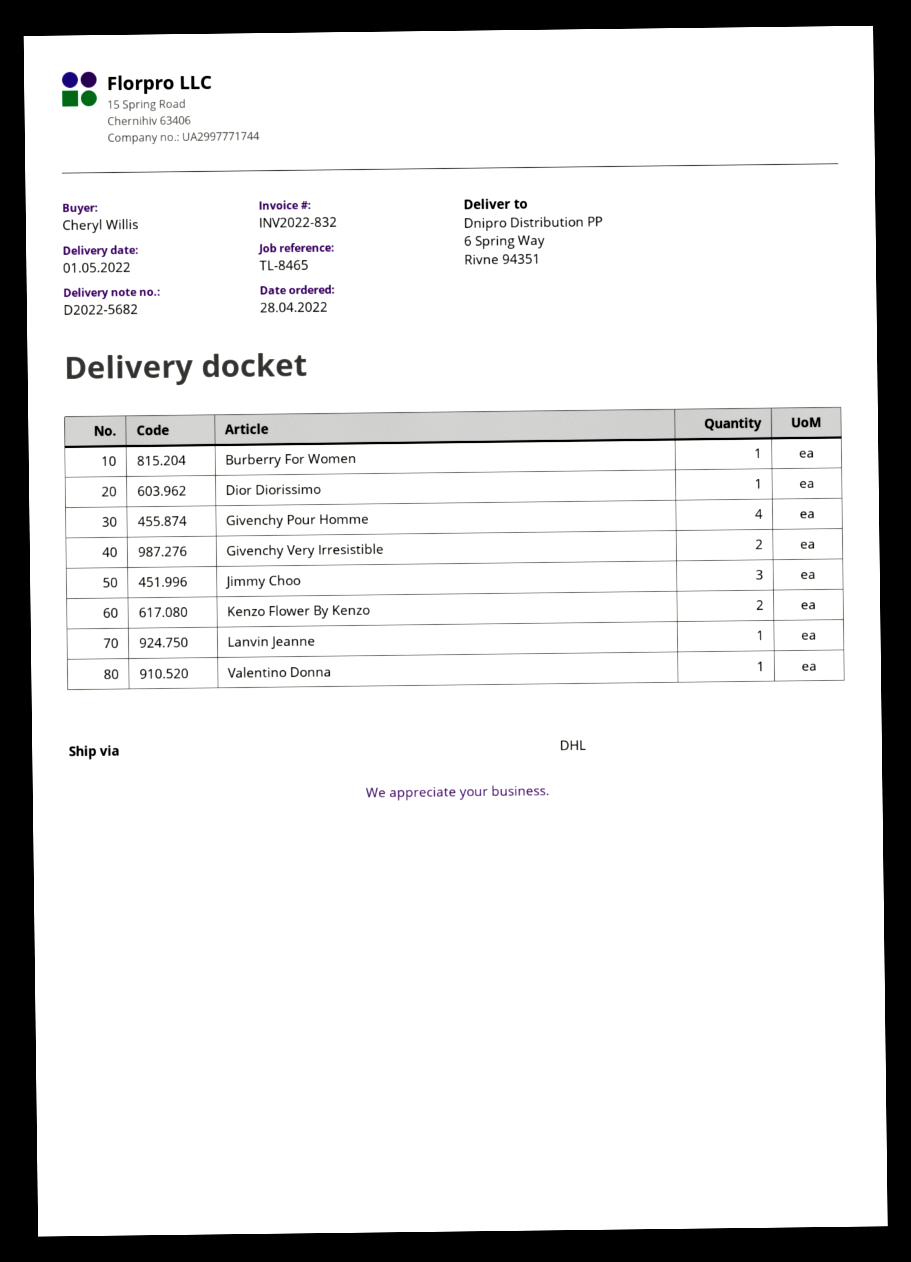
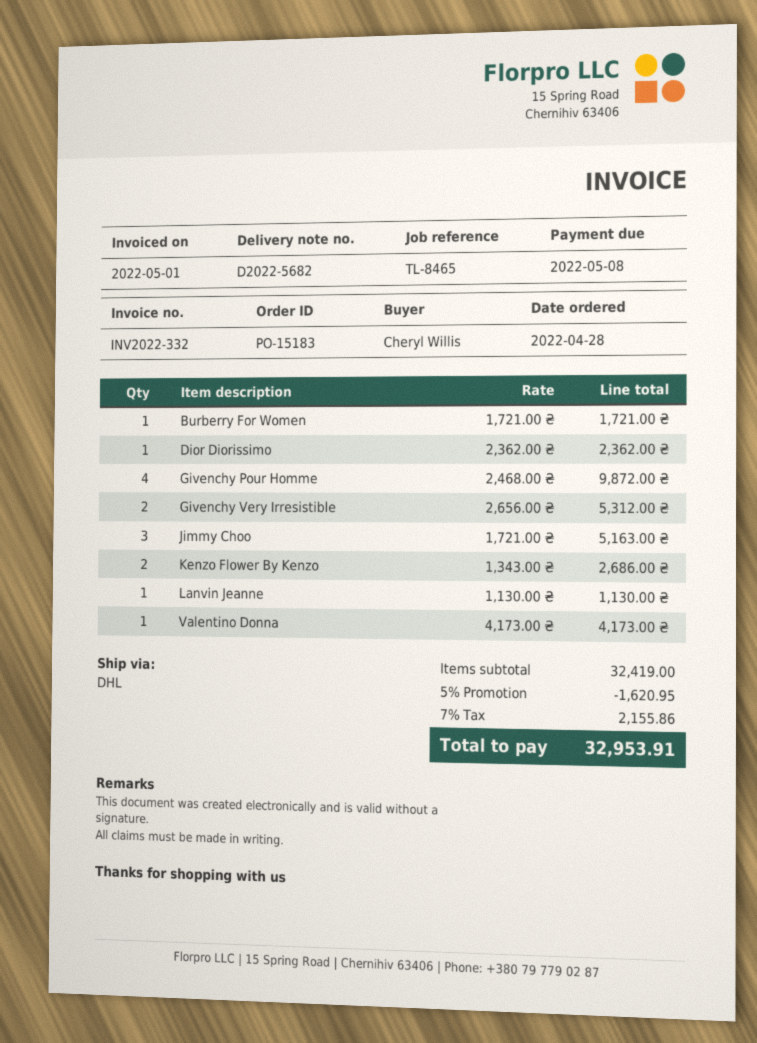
invoice number: INV2022-832 -> INV2022-332

